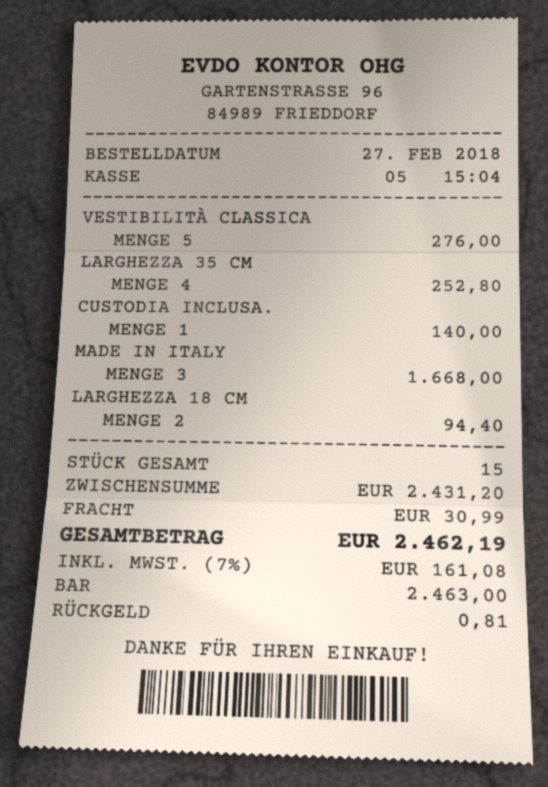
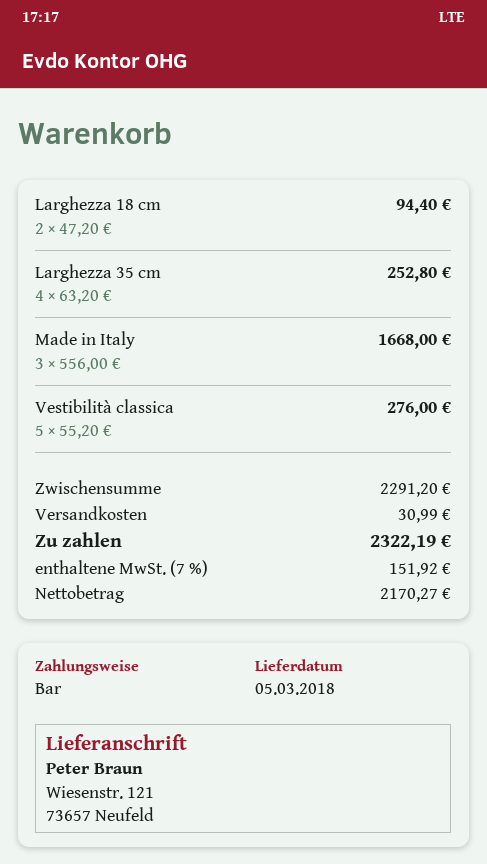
CUSTODIA INCLUSA.: 1 for 140.00 -> none
subtotal: 2431.20 -> 2291.20
tax: 7% = 161.08 -> 7% = 151.92
total: 2462.19 -> 2322.19

